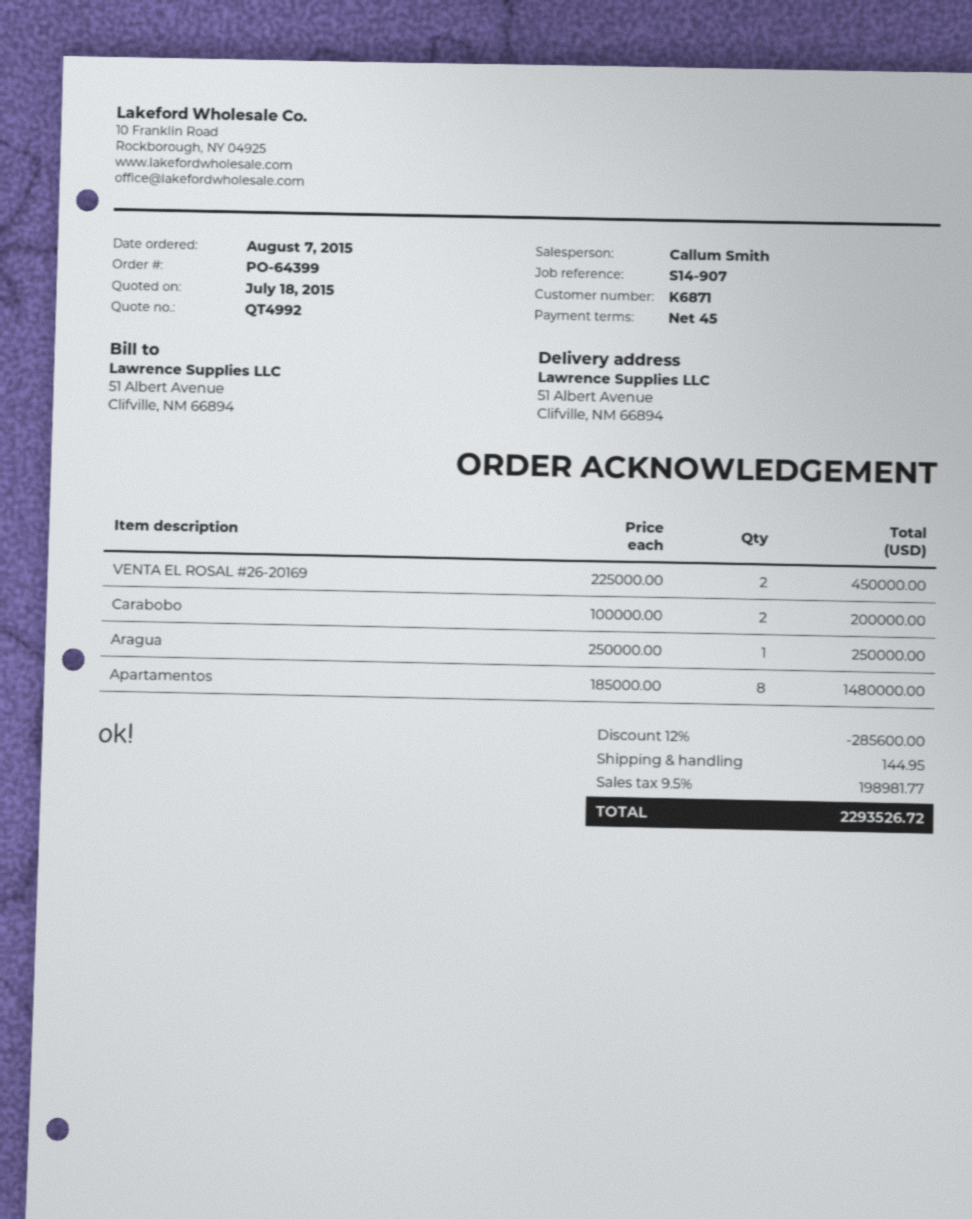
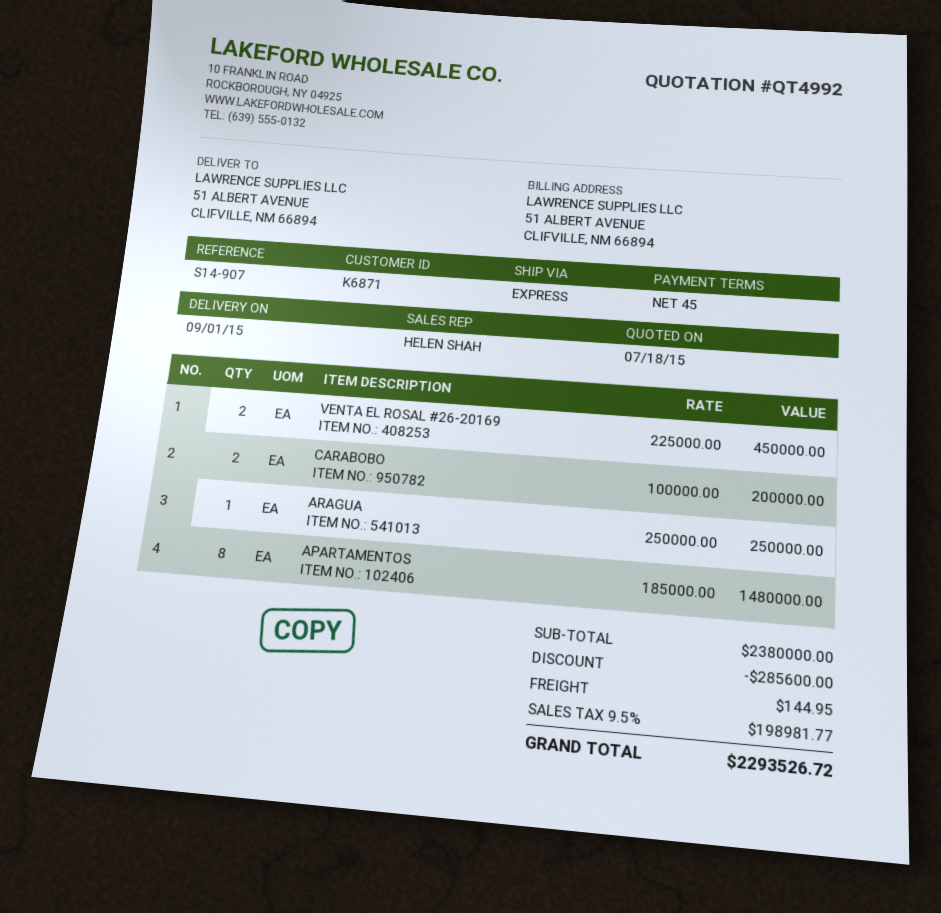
sales rep: Callum Smith -> HELEN SHAH

